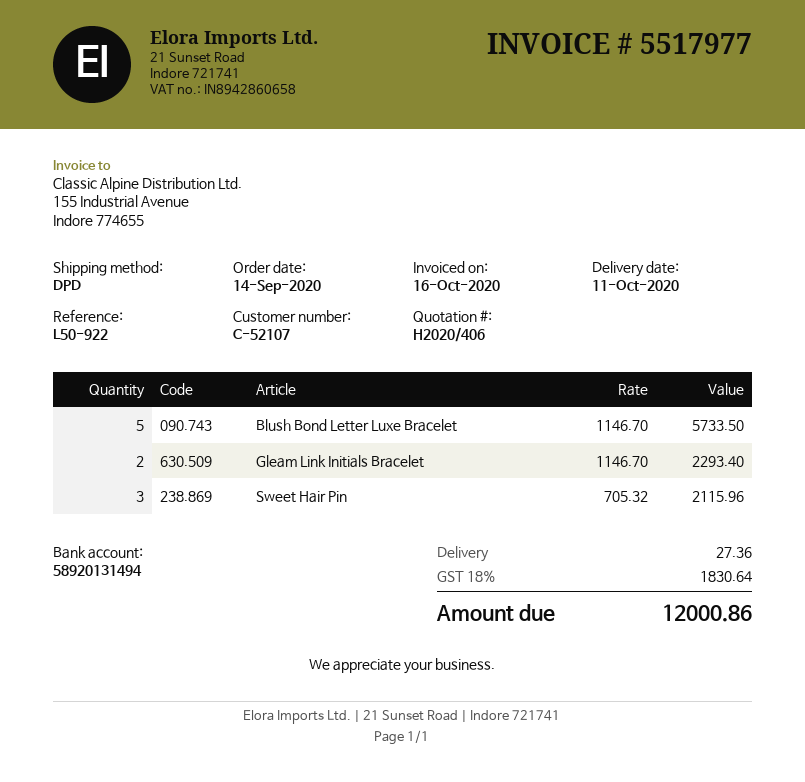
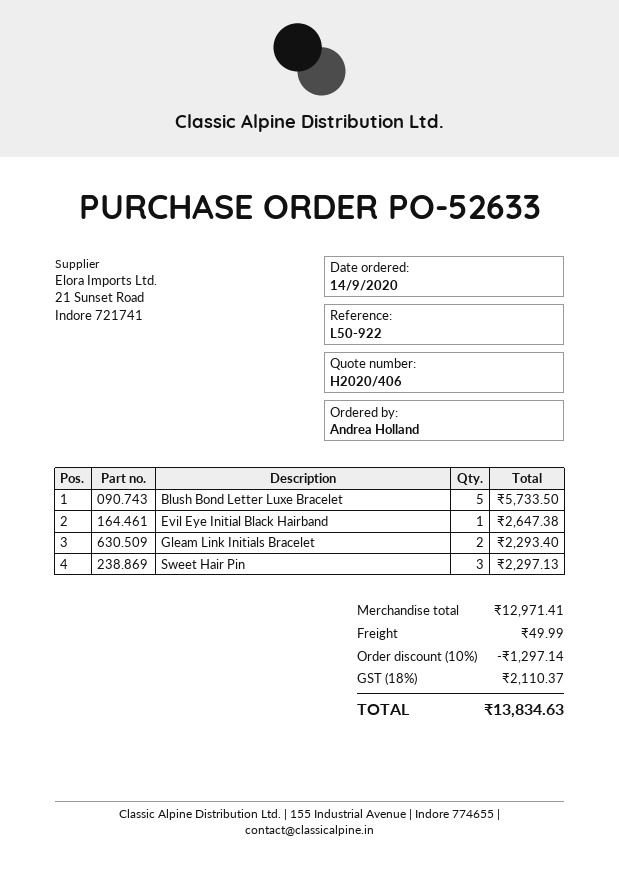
Sweet Hair Pin: 3 for 2115.96 -> 3 for 2297.13
Evil Eye Initial Black Hairband: none -> 1 for 2647.38
discount: none -> 10% = 1297.14
shipping: 27.36 -> 49.99
tax: 18% = 1830.64 -> 18% = 2110.37
total: 12000.86 -> 13834.63

